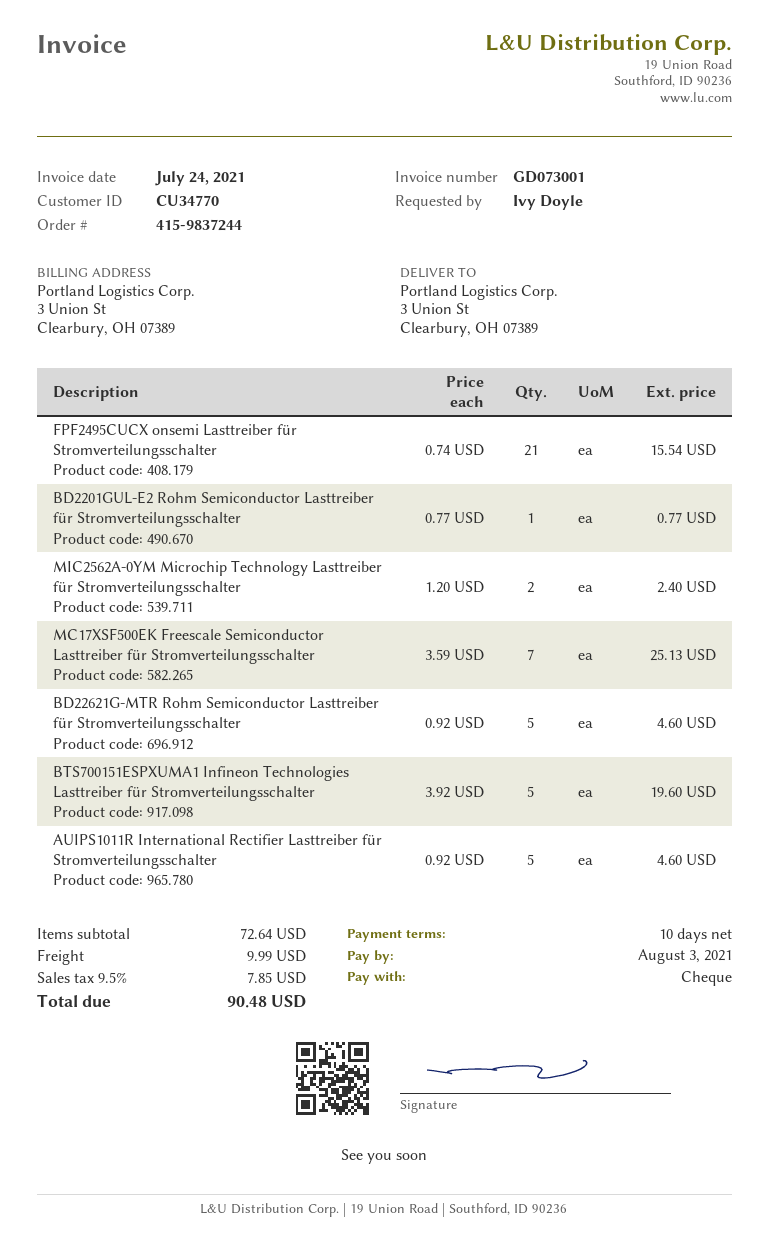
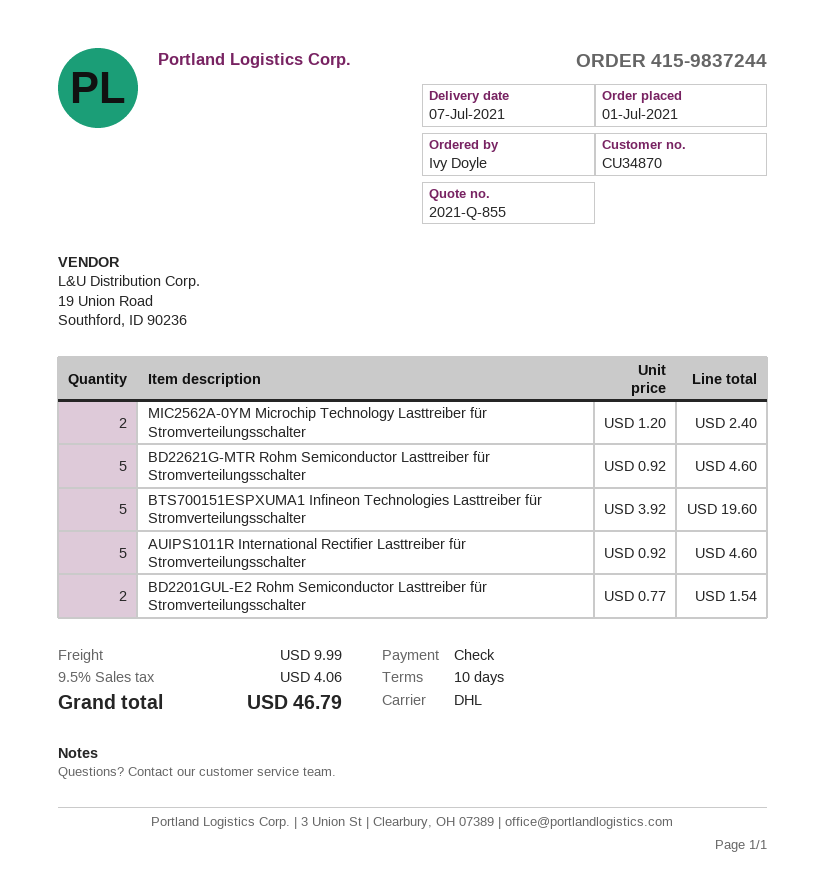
customer number: CU34770 -> CU34870
FPF2495CUCX onsemi Lasttreiber für Stromverteilungsschalter: 21 x 0.74 = 15.54 -> none
BD2201GUL-E2 Rohm Semiconductor Lasttreiber für Stromverteilungsschalter: 1 x 0.77 = 0.77 -> 2 x 0.77 = 1.54
MC17XSF500EK Freescale Semiconductor Lasttreiber für Stromverteilungsschalter: 7 x 3.59 = 25.13 -> none
tax: 9.5% = 7.85 -> 9.5% = 4.06
total: 90.48 -> 46.79

